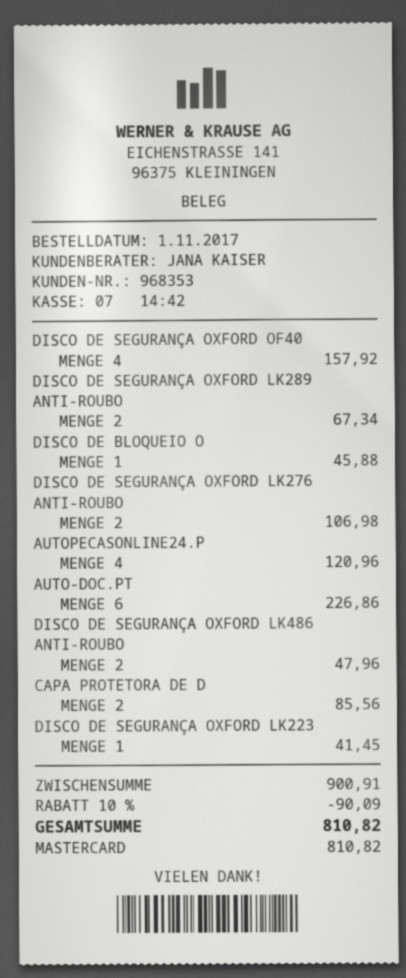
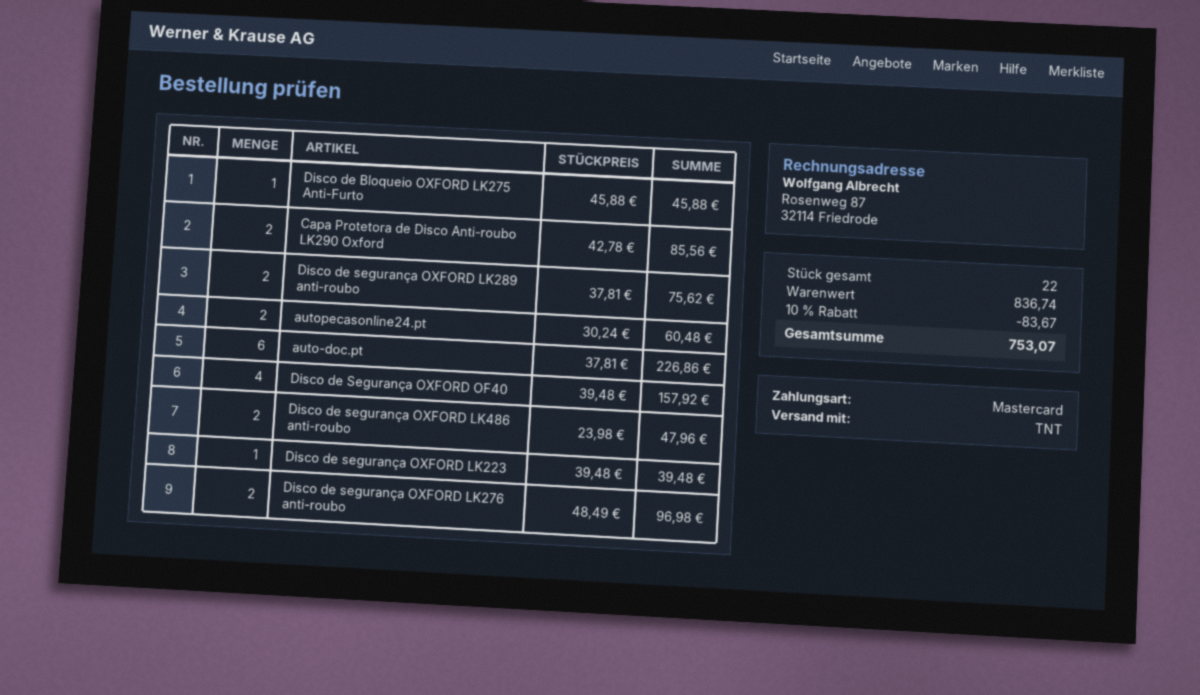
DISCO DE SEGURANÇA OXFORD LK289 ANTI-ROUBO: 2 for 67.34 -> 2 for 75.62
DISCO DE SEGURANÇA OXFORD LK276 ANTI-ROUBO: 2 for 106.98 -> 2 for 96.98
AUTOPECASONLINE24.P: 4 for 120.96 -> 2 for 60.48
DISCO DE SEGURANÇA OXFORD LK223: 1 for 41.45 -> 1 for 39.48
subtotal: 900.91 -> 836.74
discount: 10% = 90.09 -> 10% = 83.67
total: 810.82 -> 753.07

